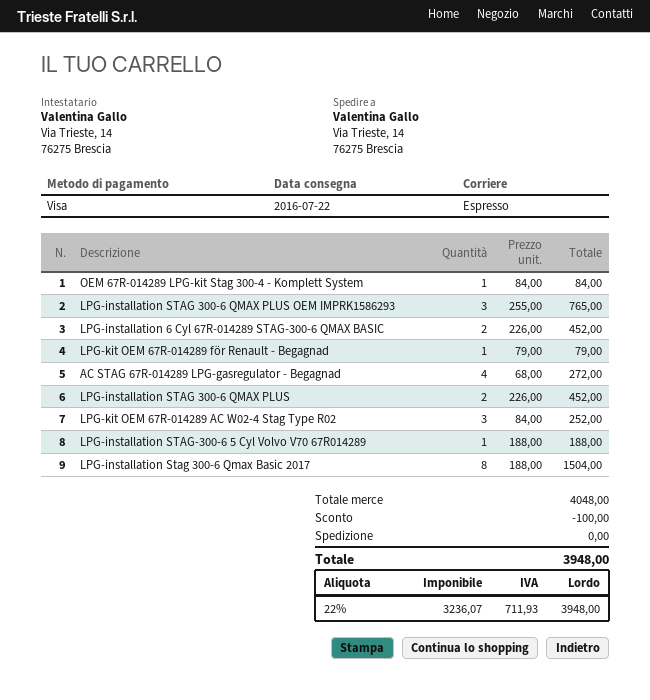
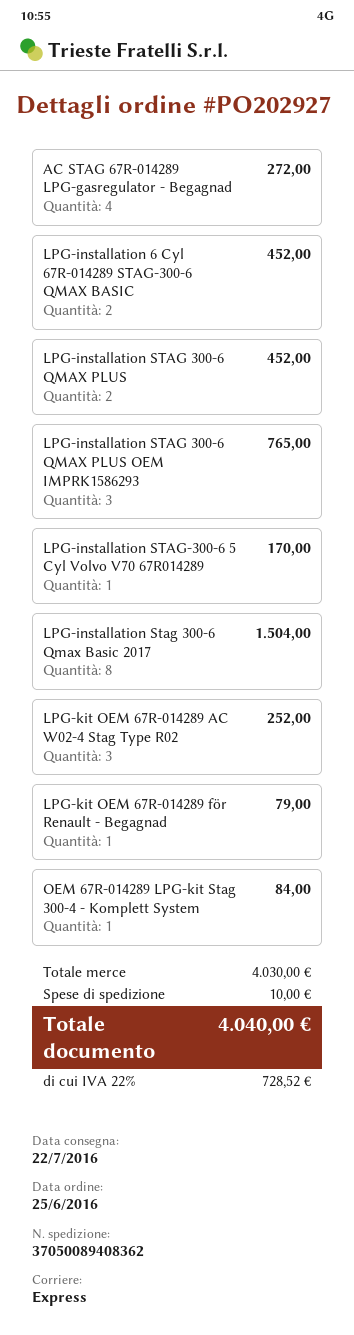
LPG-installation STAG-300-6 5 Cyl Volvo V70 67R014289: 1 for 188.00 -> 1 for 170.00
subtotal: 4048.00 -> 4030.00
discount: 100.00 -> none
shipping: 0.00 -> 10.00
tax: 22% = 711.93 -> 22% = 728.52
total: 3948.00 -> 4040.00

